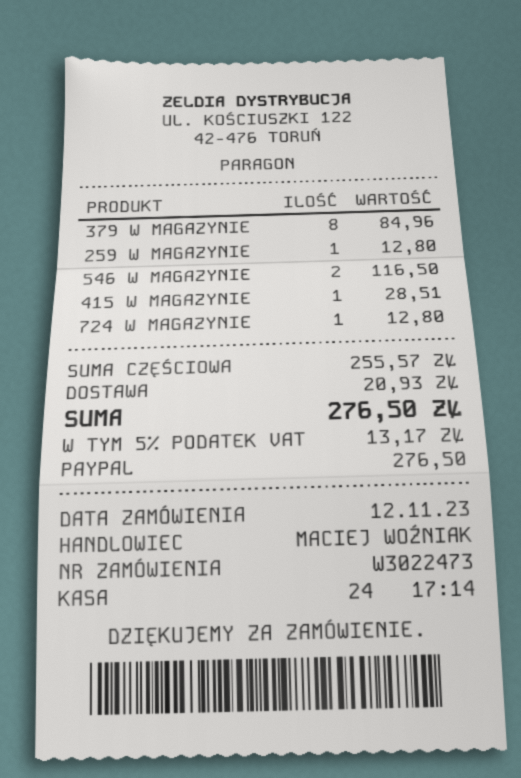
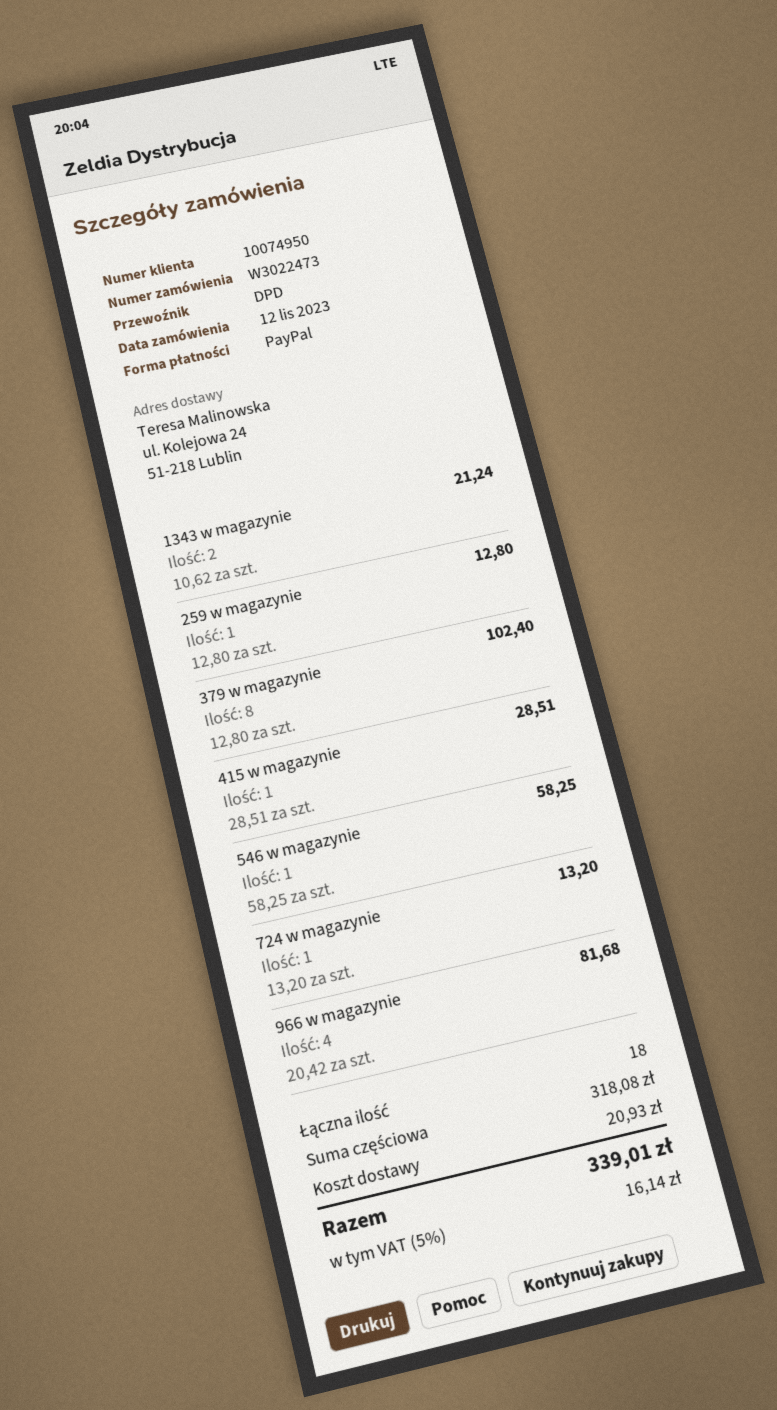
379 W MAGAZYNIE: 8 for 84.96 -> 8 for 102.40
546 W MAGAZYNIE: 2 for 116.50 -> 1 for 58.25
724 W MAGAZYNIE: 1 for 12.80 -> 1 for 13.20
1343 w magazynie: none -> 2 for 21.24
966 w magazynie: none -> 4 for 81.68
subtotal: 255.57 -> 318.08
tax: 5% = 13.17 -> 5% = 16.14
total: 276.50 -> 339.01

